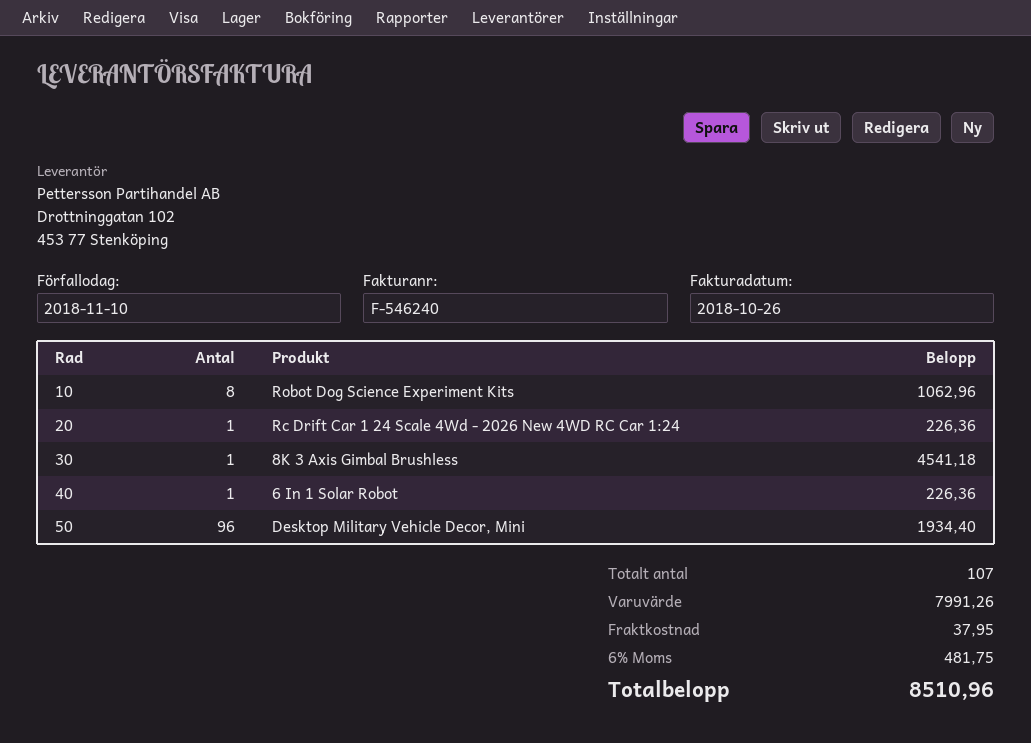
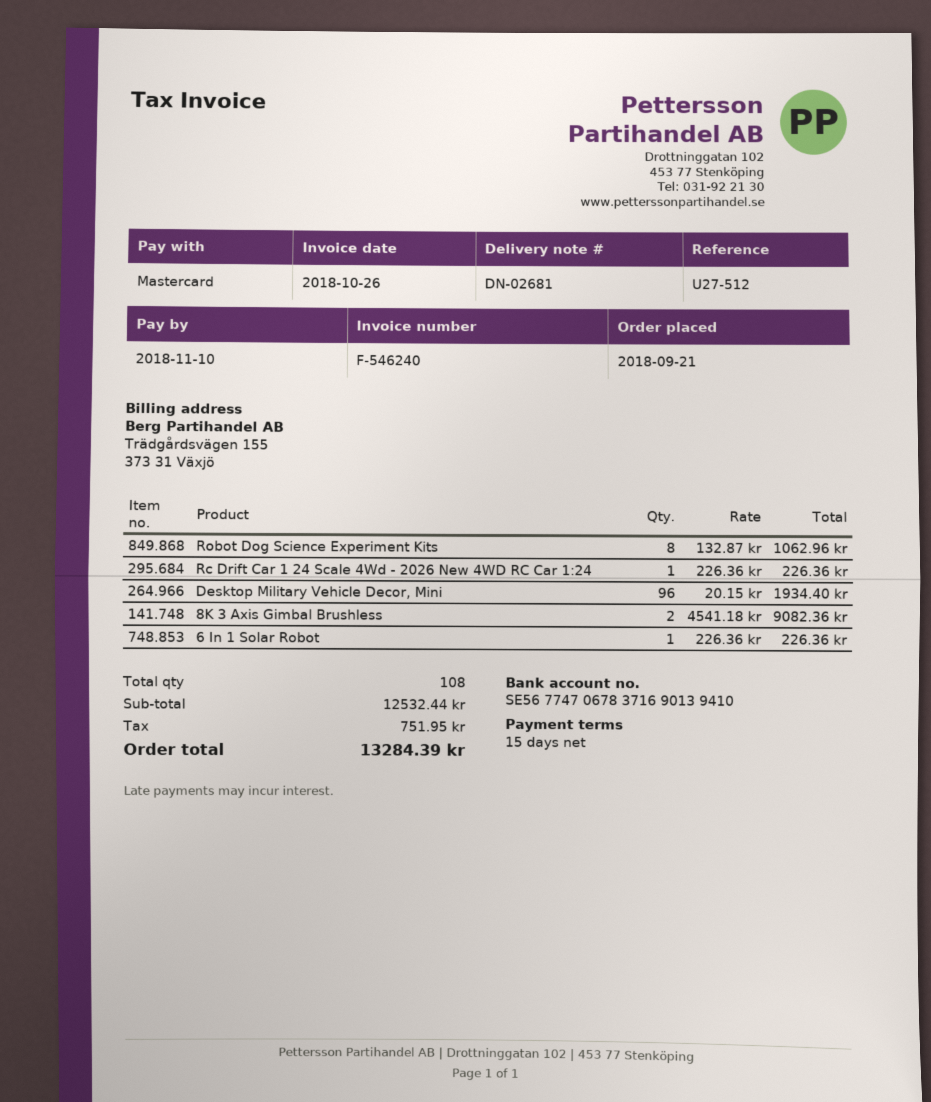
8K 3 Axis Gimbal Brushless: 1 for 4541.18 -> 2 for 9082.36
total quantity: 107 -> 108
subtotal: 7991.26 -> 12532.44
shipping: 37.95 -> none
tax: 481.75 -> 751.95
total: 8510.96 -> 13284.39

